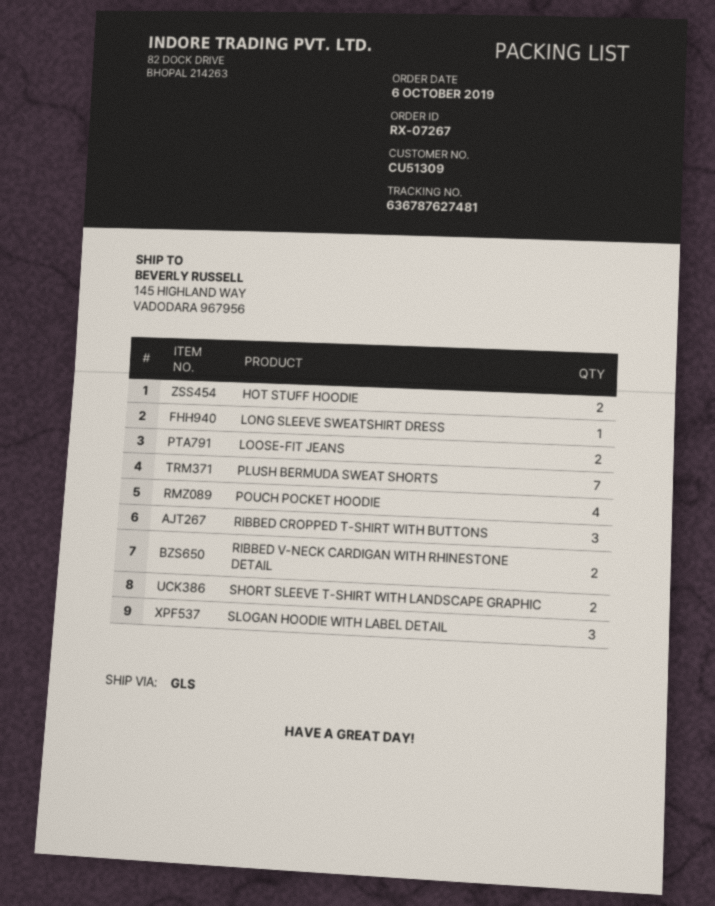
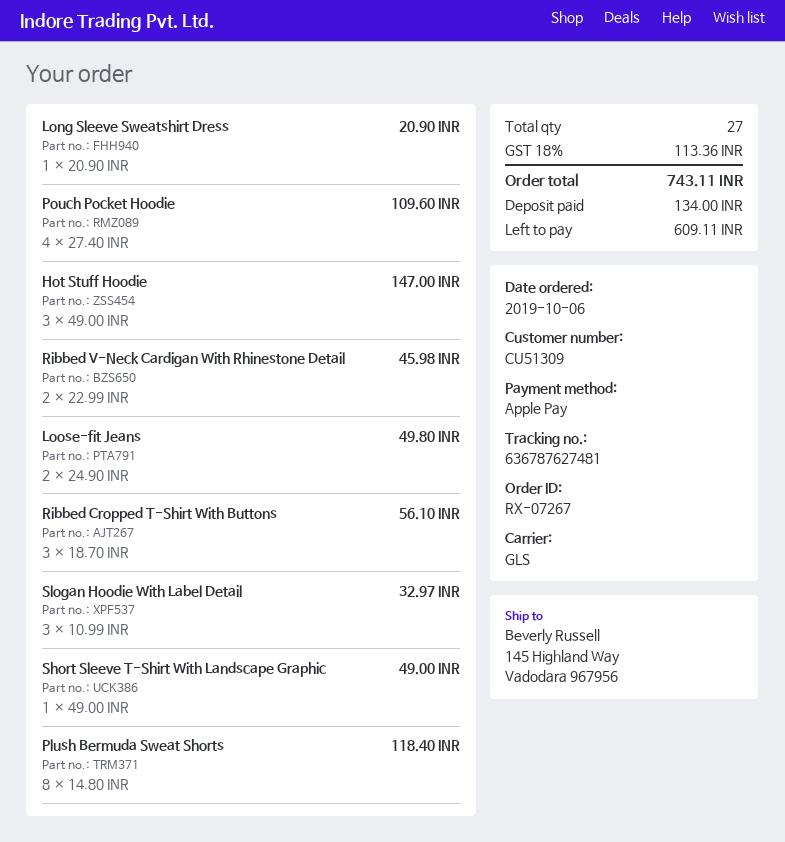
HOT STUFF HOODIE: 2 -> 3
PLUSH BERMUDA SWEAT SHORTS: 7 -> 8
SHORT SLEEVE T-SHIRT WITH LANDSCAPE GRAPHIC: 2 -> 1

